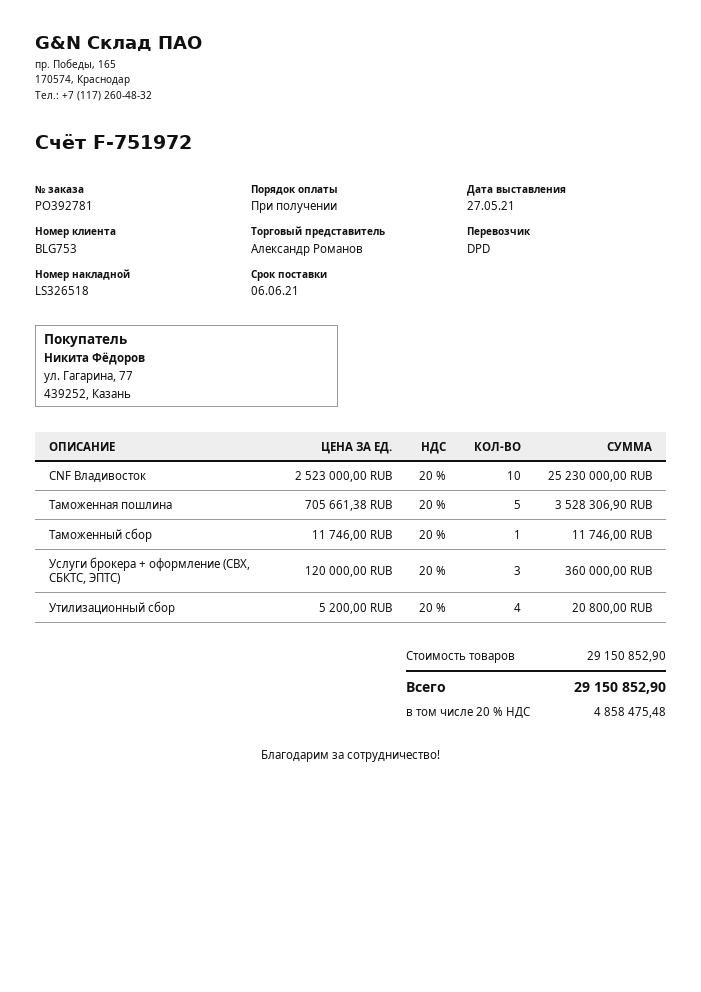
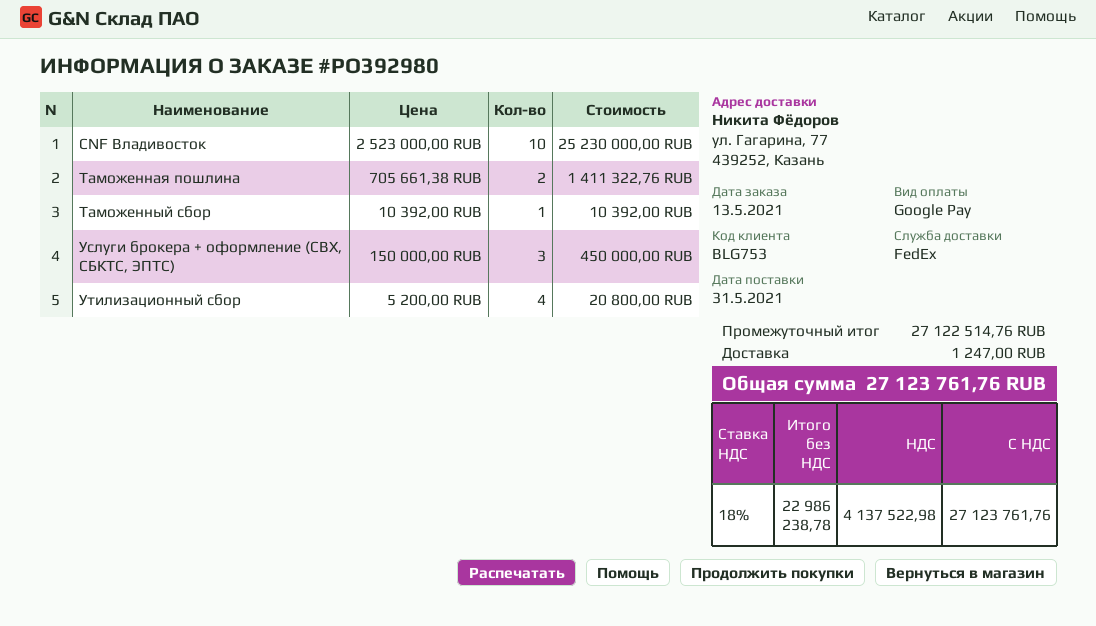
order number: PO392781 -> PO392980
delivery date: 2021-06-06 -> 2021-05-31
shipping method: DPD -> FedEx
Таможенная пошлина: 5 x 705661.38 = 3528306.90 -> 2 x 705661.38 = 1411322.76
Таможенный сбор: 1 x 11746.00 = 11746.00 -> 1 x 10392.00 = 10392.00
Услуги брокера + оформление (СВХ, СБКТС, ЭПТС): 3 x 120000.00 = 360000.00 -> 3 x 150000.00 = 450000.00
subtotal: 29150852.90 -> 27122514.76
shipping: none -> 1247.00
tax: 20% = 4858475.48 -> 18% = 4137522.98
total: 29150852.90 -> 27123761.76

